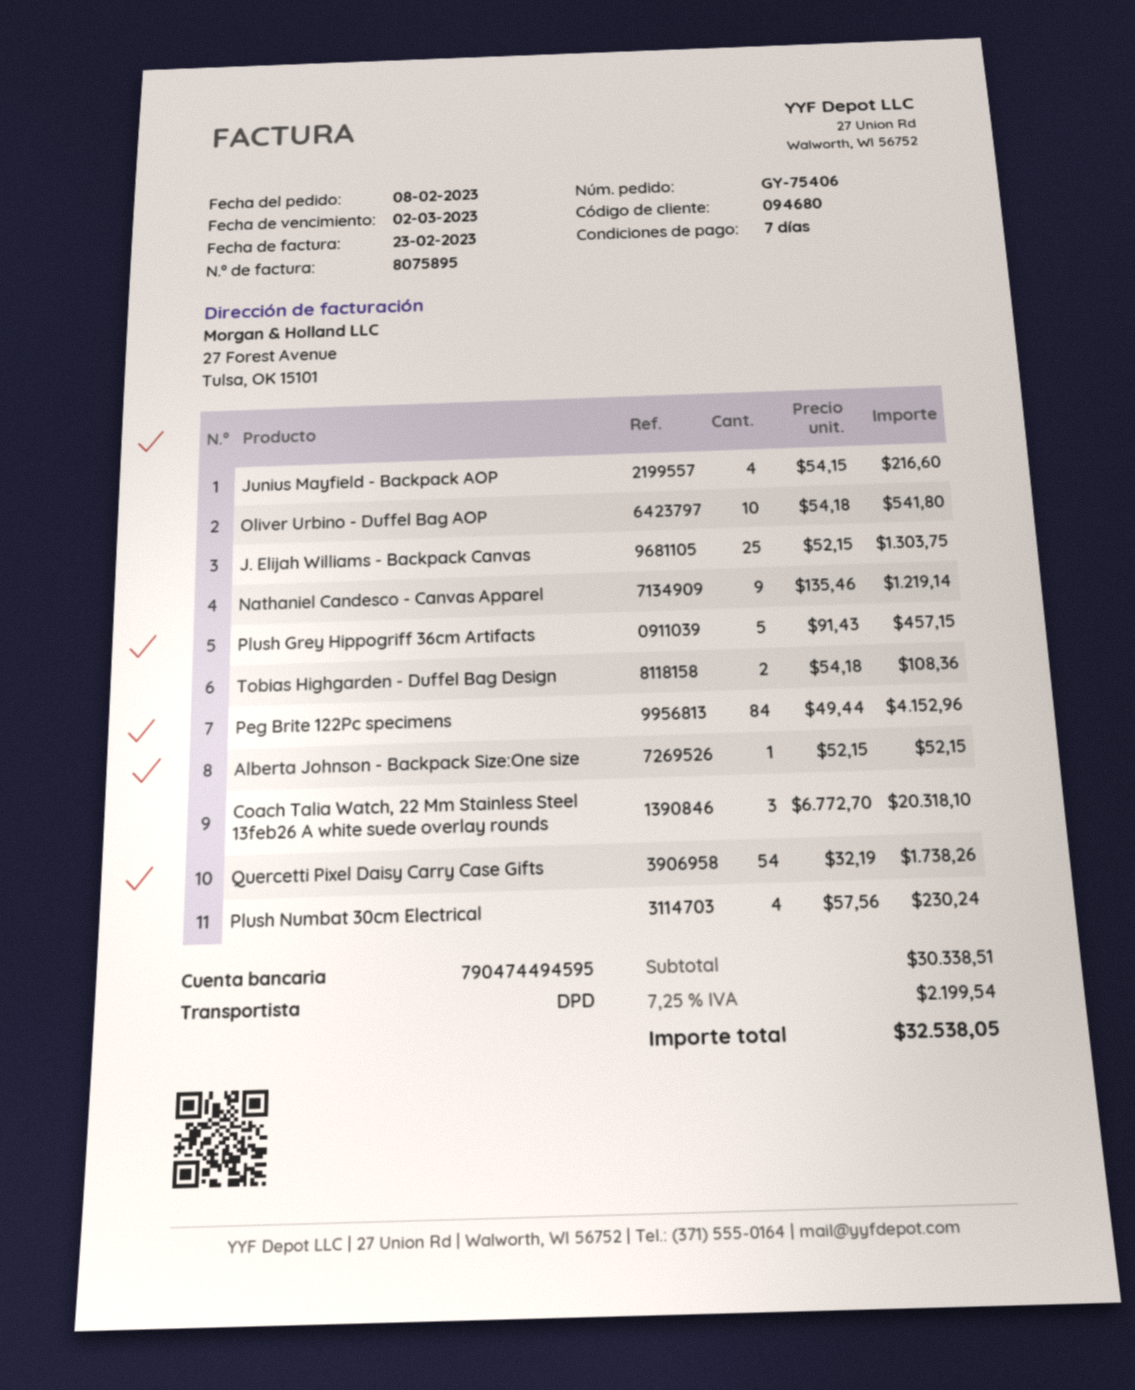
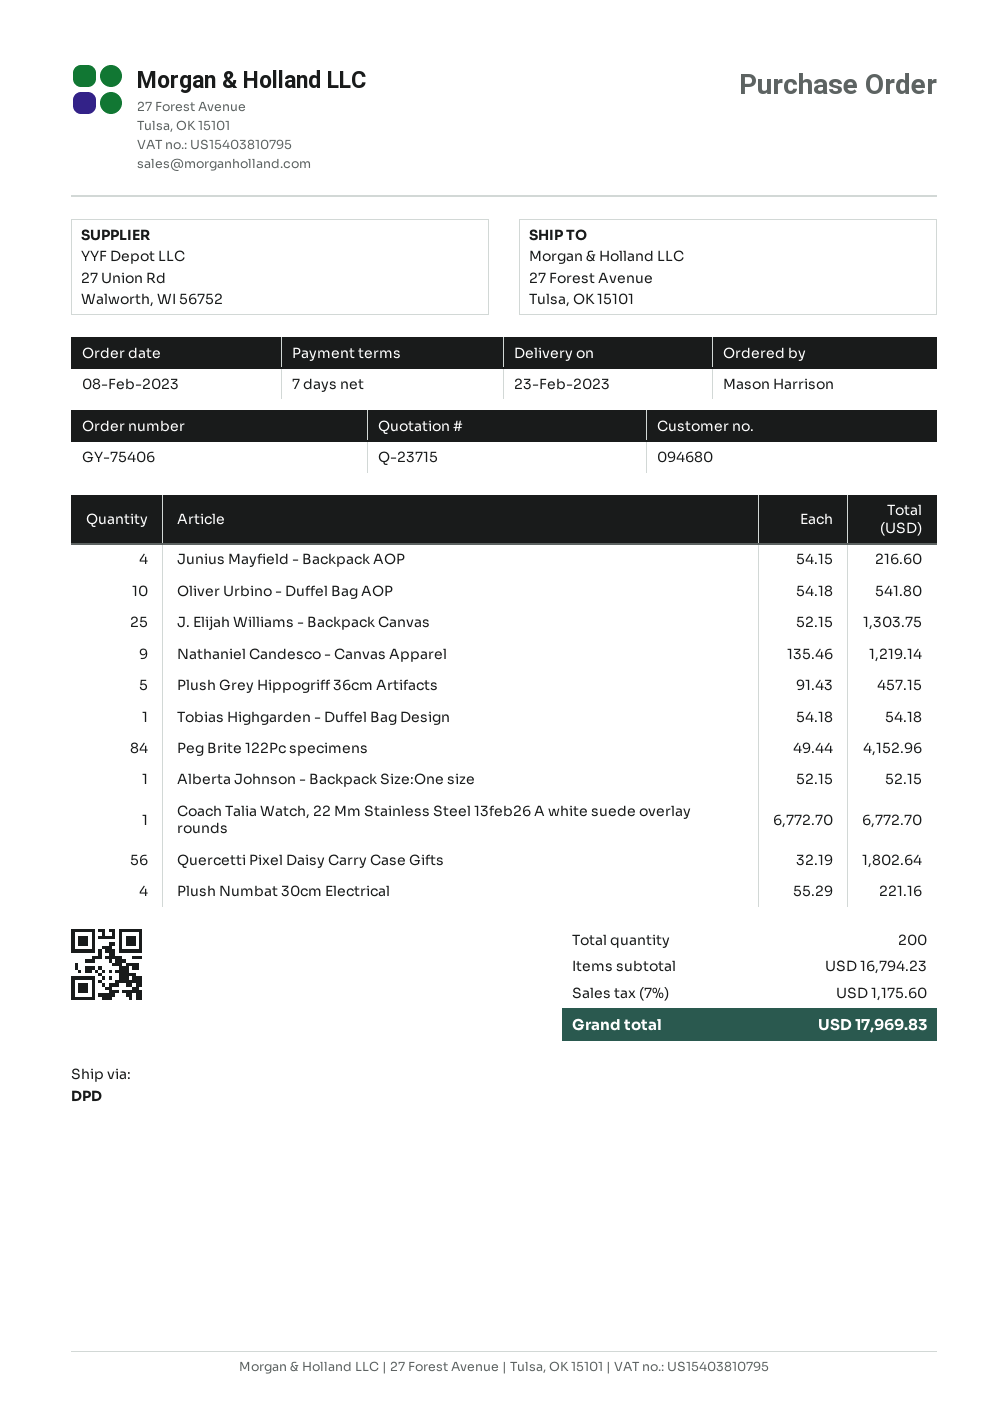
Tobias Highgarden - Duffel Bag Design: 2 x 54.18 = 108.36 -> 1 x 54.18 = 54.18
Coach Talia Watch, 22 Mm Stainless Steel 13feb26 A white suede overlay rounds: 3 x 6772.70 = 20318.10 -> 1 x 6772.70 = 6772.70
Quercetti Pixel Daisy Carry Case Gifts: 54 x 32.19 = 1738.26 -> 56 x 32.19 = 1802.64
Plush Numbat 30cm Electrical: 4 x 57.56 = 230.24 -> 4 x 55.29 = 221.16
subtotal: 30338.51 -> 16794.23
tax: 7.25% = 2199.54 -> 7% = 1175.60
total: 32538.05 -> 17969.83

